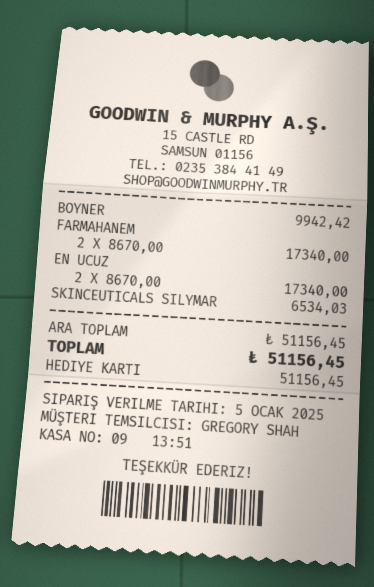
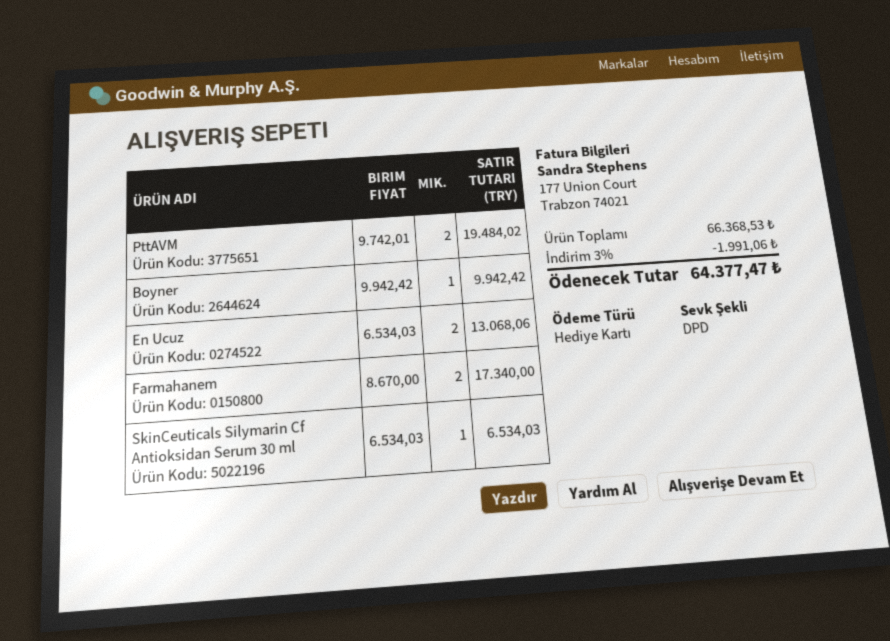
EN UCUZ: 2 x 8670.00 = 17340.00 -> 2 x 6534.03 = 13068.06
PttAVM: none -> 2 x 9742.01 = 19484.02
subtotal: 51156.45 -> 66368.53
discount: none -> 3% = 1991.06
total: 51156.45 -> 64377.47

